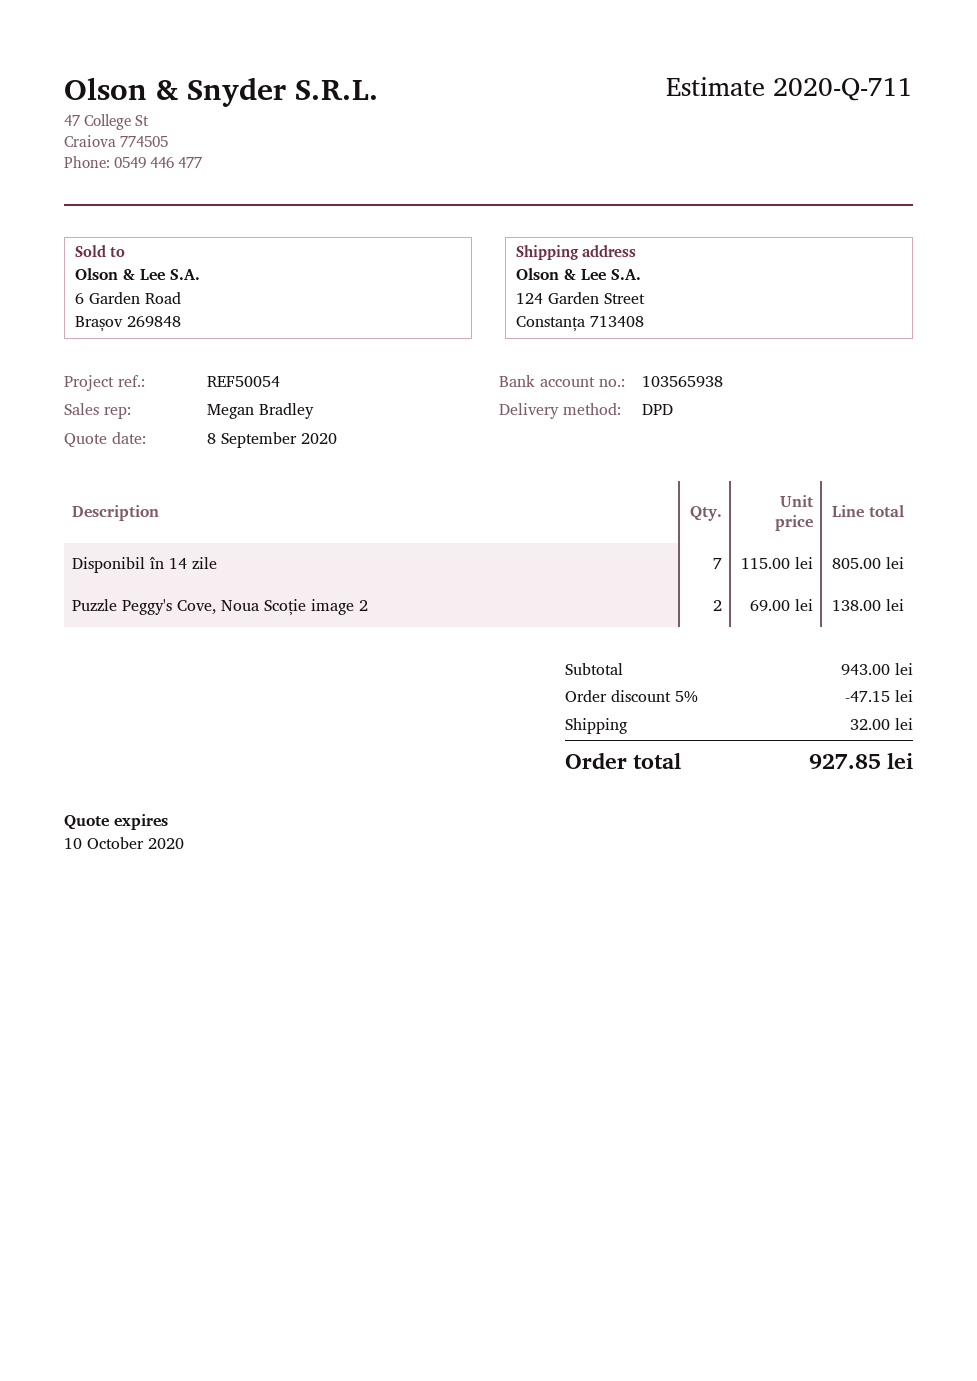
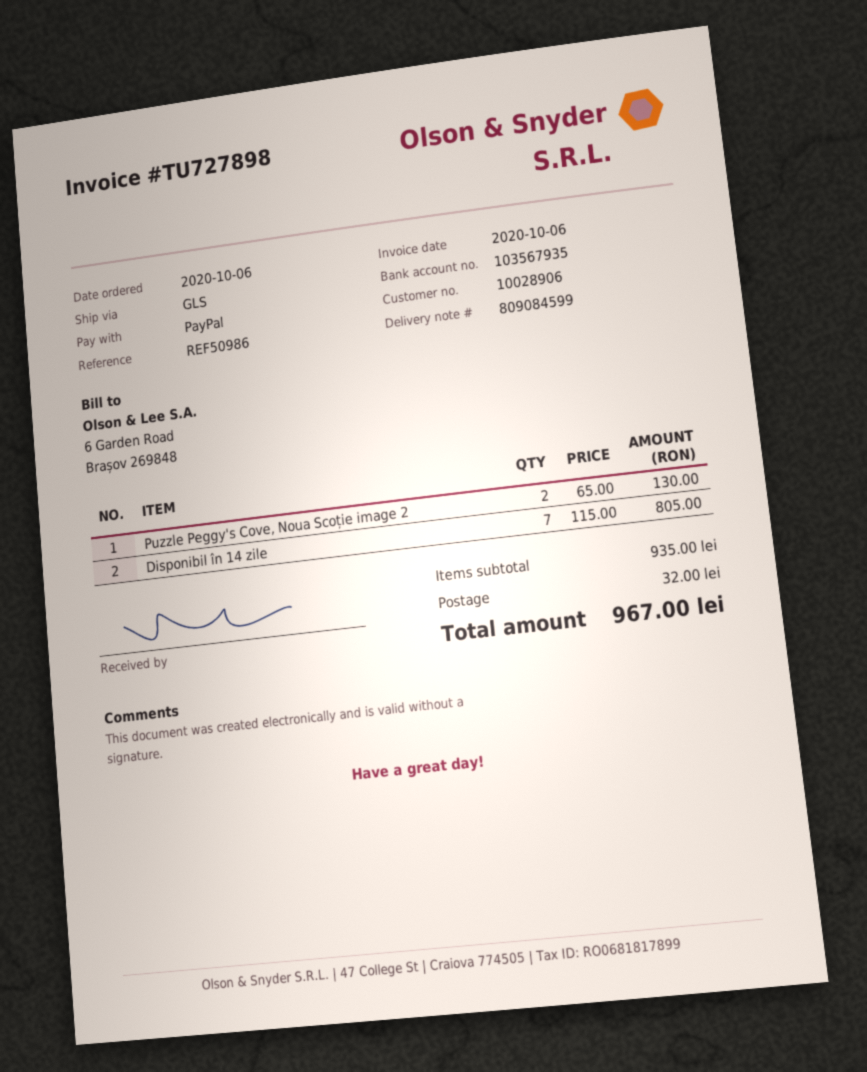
reference: REF50054 -> REF50986
bank account: 103565938 -> 103567935
shipping method: DPD -> GLS
Puzzle Peggy's Cove, Noua Scoție image 2: 2 x 69.00 = 138.00 -> 2 x 65.00 = 130.00
subtotal: 943.00 -> 935.00
discount: 5% = 47.15 -> none
total: 927.85 -> 967.00

